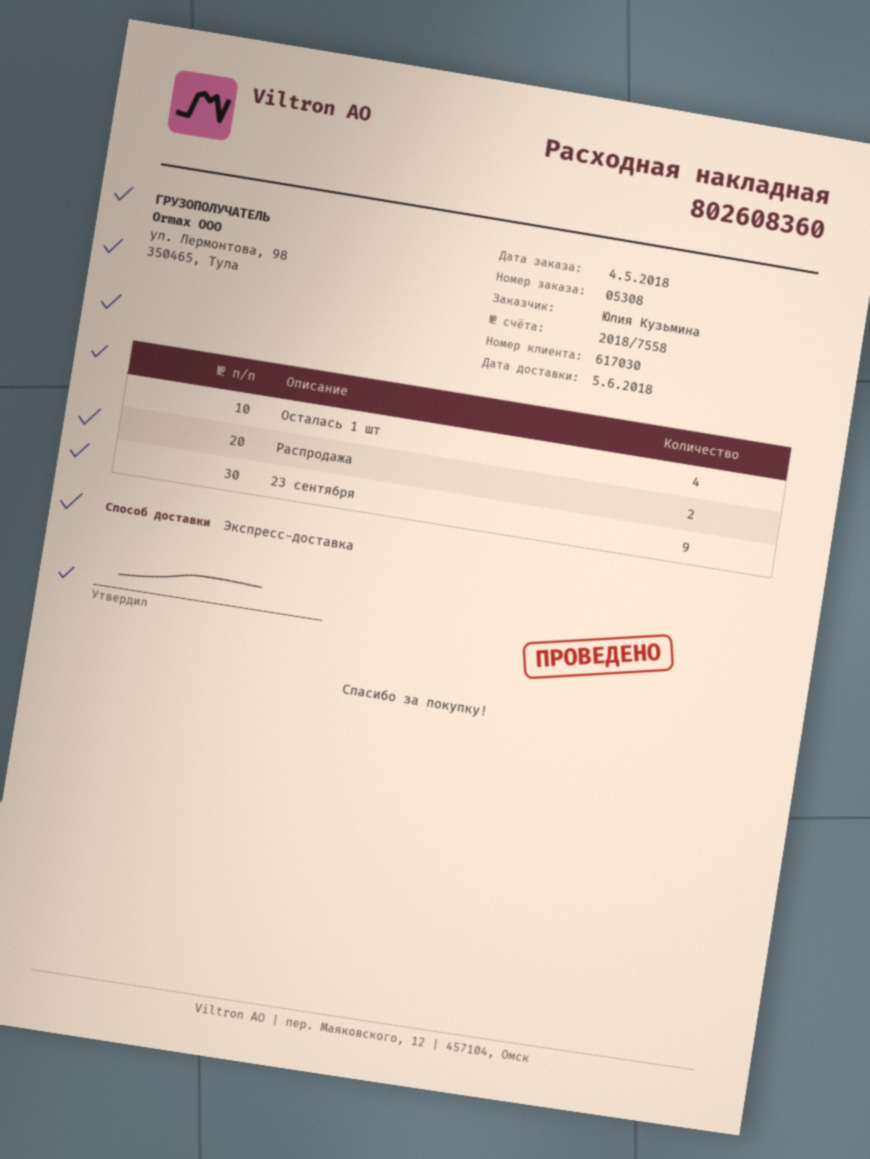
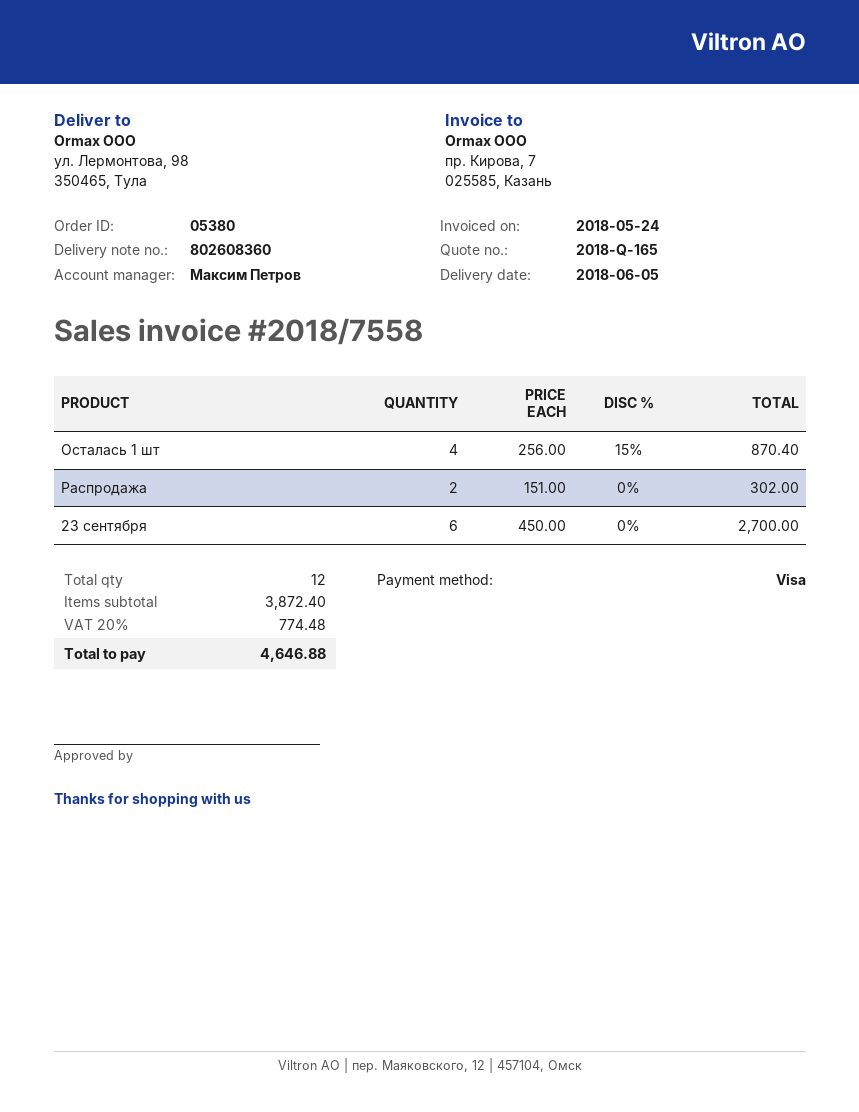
order number: 05308 -> 05380
23 сентября: 9 -> 6

